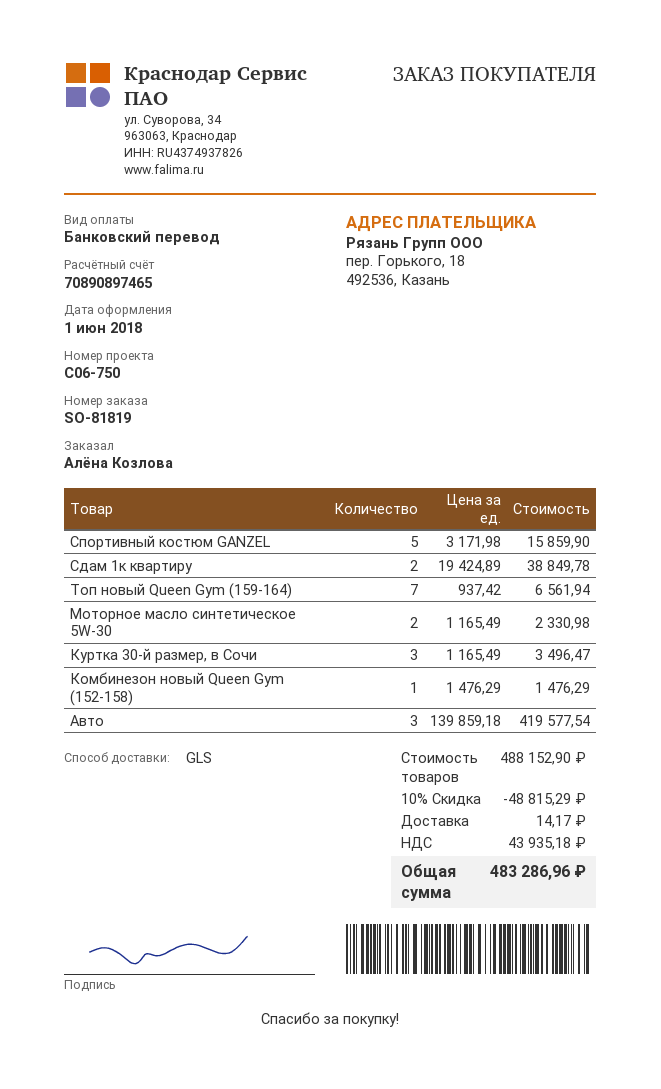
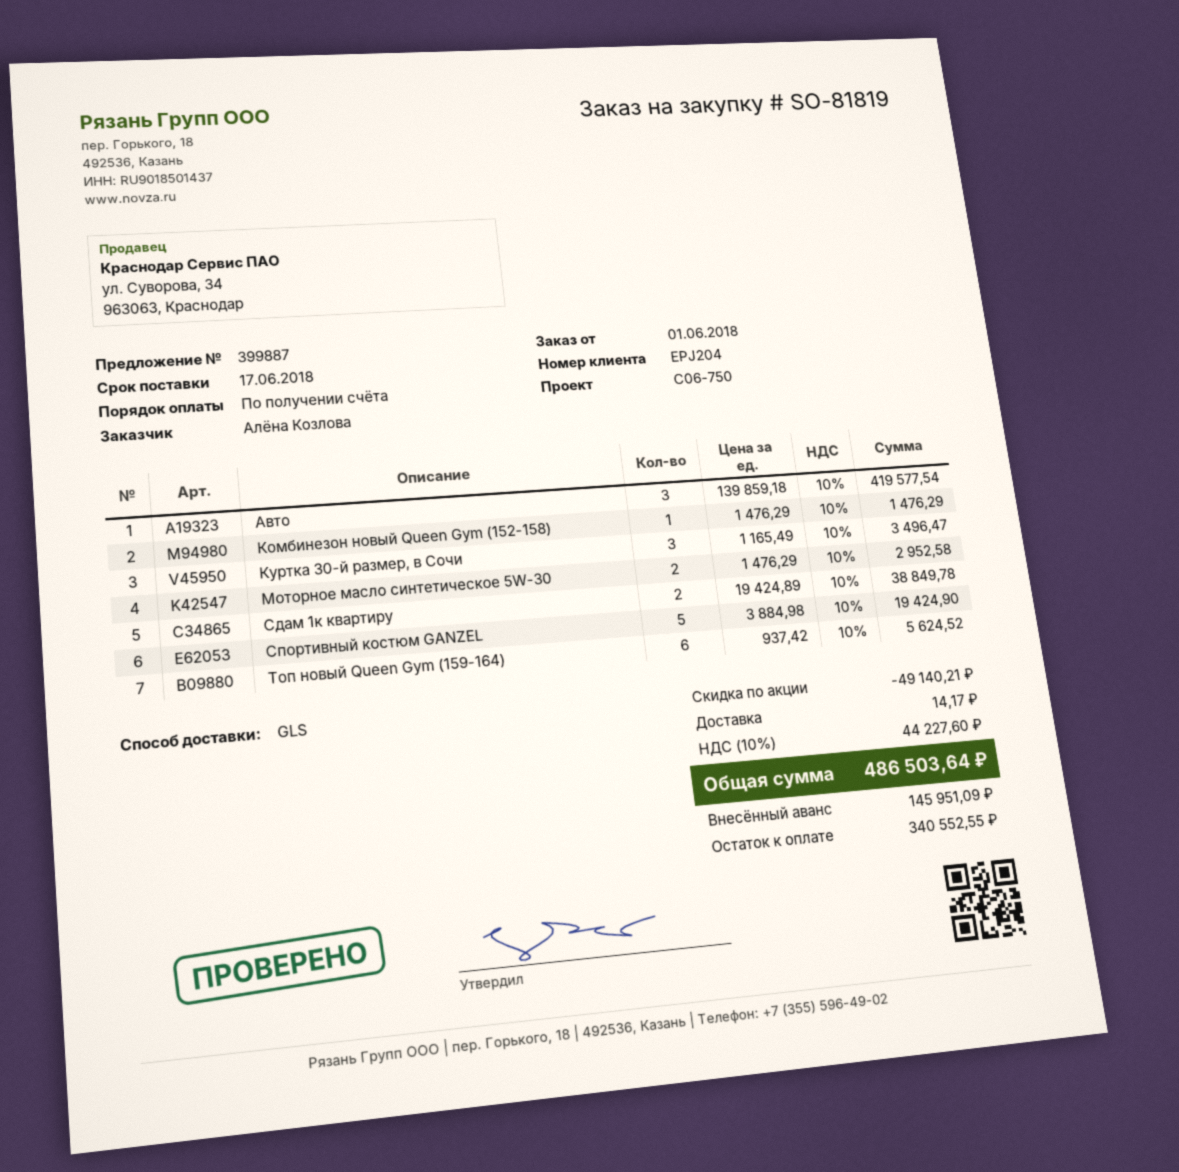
Спортивный костюм GANZEL: 5 x 3171.98 = 15859.90 -> 5 x 3884.98 = 19424.90
Топ новый Queen Gym (159-164): 7 x 937.42 = 6561.94 -> 6 x 937.42 = 5624.52
Моторное масло синтетическое 5W-30: 2 x 1165.49 = 2330.98 -> 2 x 1476.29 = 2952.58
discount: 48815.29 -> 49140.21
tax: 43935.18 -> 44227.60
total: 483286.96 -> 486503.64

